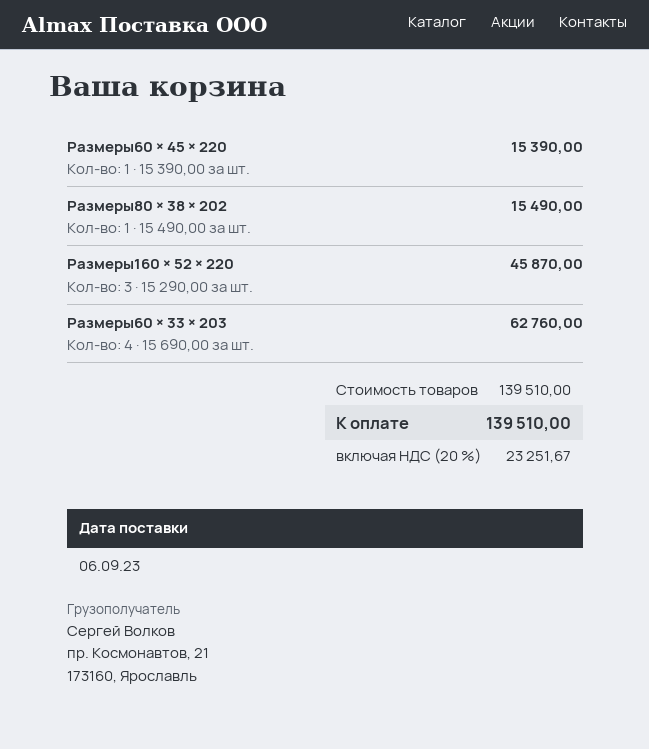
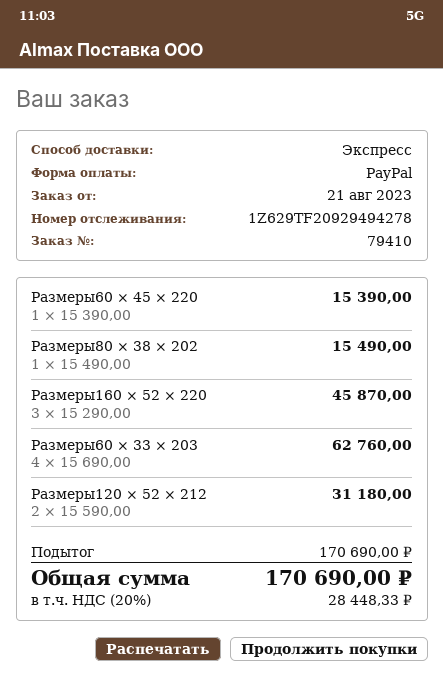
Размеры120 × 52 × 212: none -> 2 x 15590.00 = 31180.00
subtotal: 139510.00 -> 170690.00
tax: 20% = 23251.67 -> 20% = 28448.33
total: 139510.00 -> 170690.00

